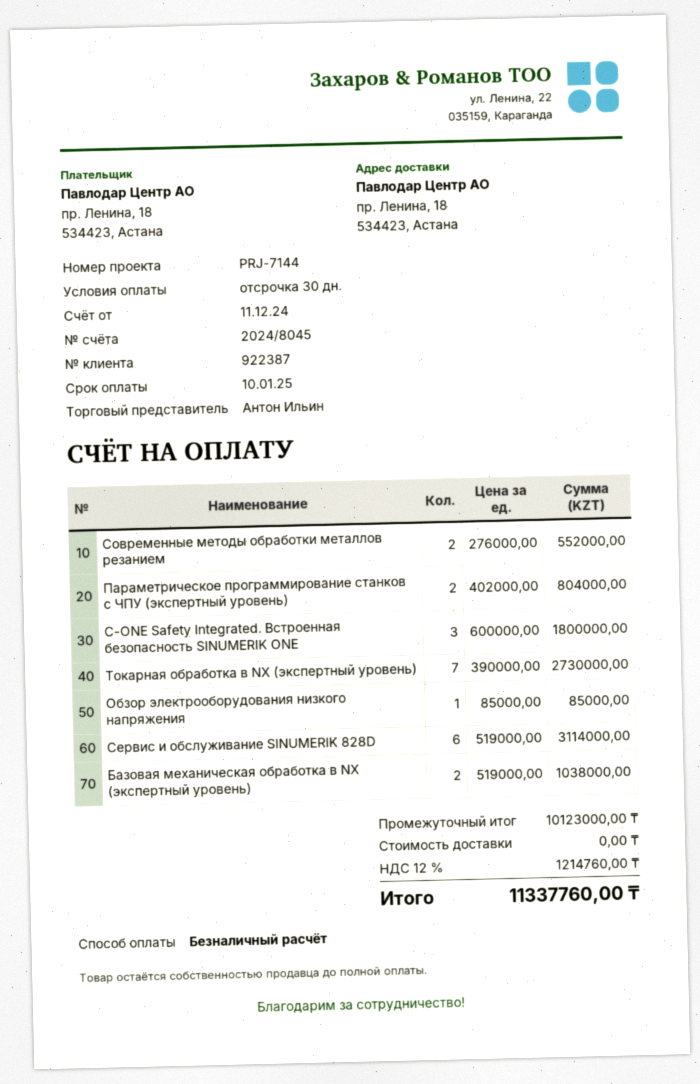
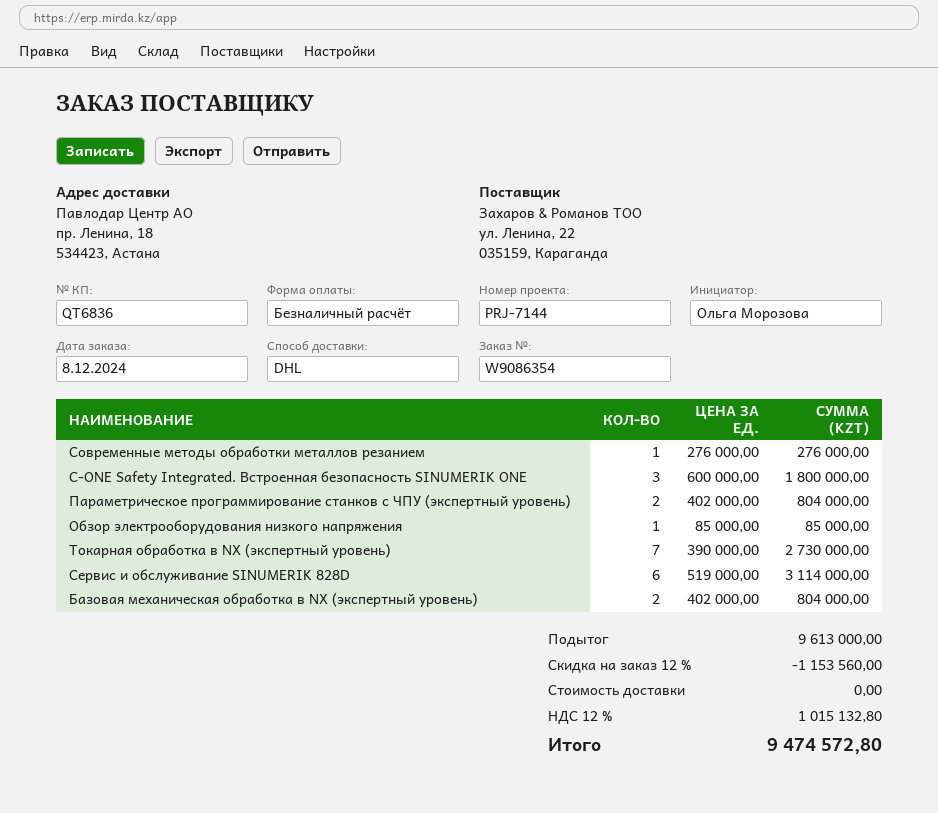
Современные методы обработки металлов резанием: 2 x 276000.00 = 552000.00 -> 1 x 276000.00 = 276000.00
Базовая механическая обработка в NX (экспертный уровень): 2 x 519000.00 = 1038000.00 -> 2 x 402000.00 = 804000.00
subtotal: 10123000.00 -> 9613000.00
discount: none -> 12% = 1153560.00
tax: 12% = 1214760.00 -> 12% = 1015132.80
total: 11337760.00 -> 9474572.80

